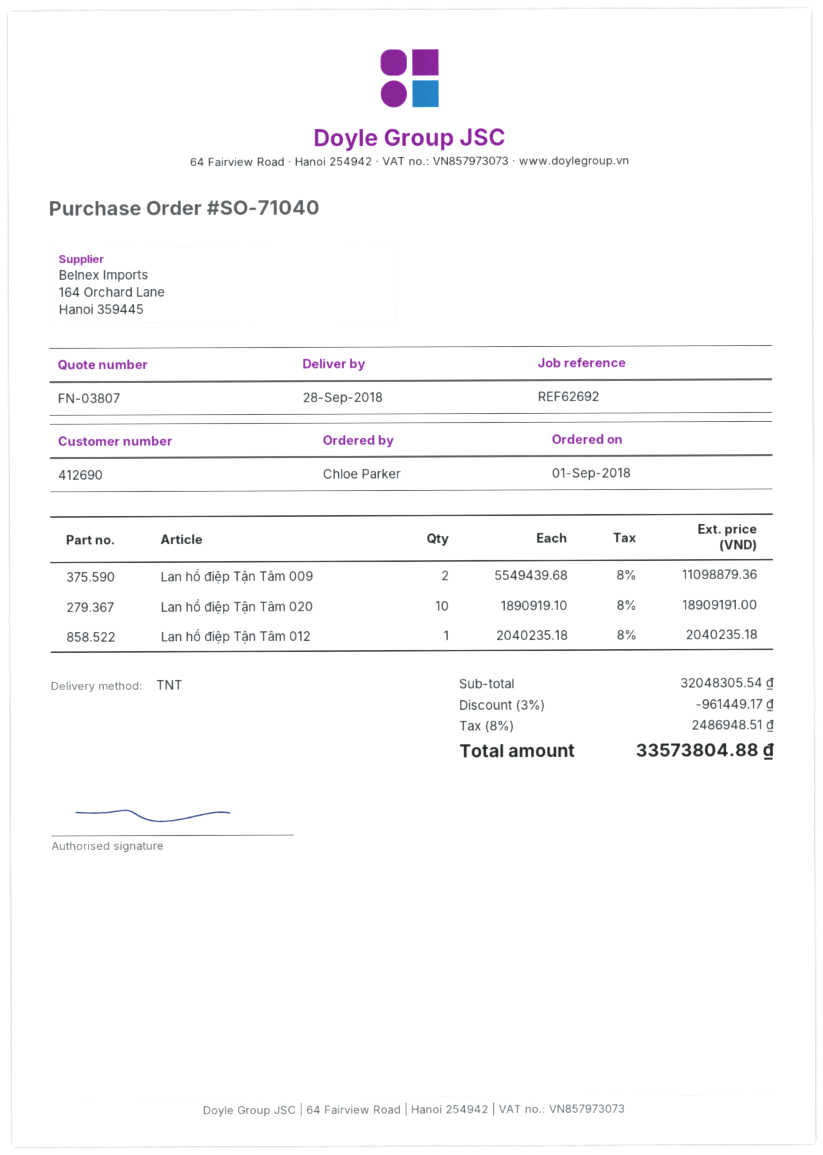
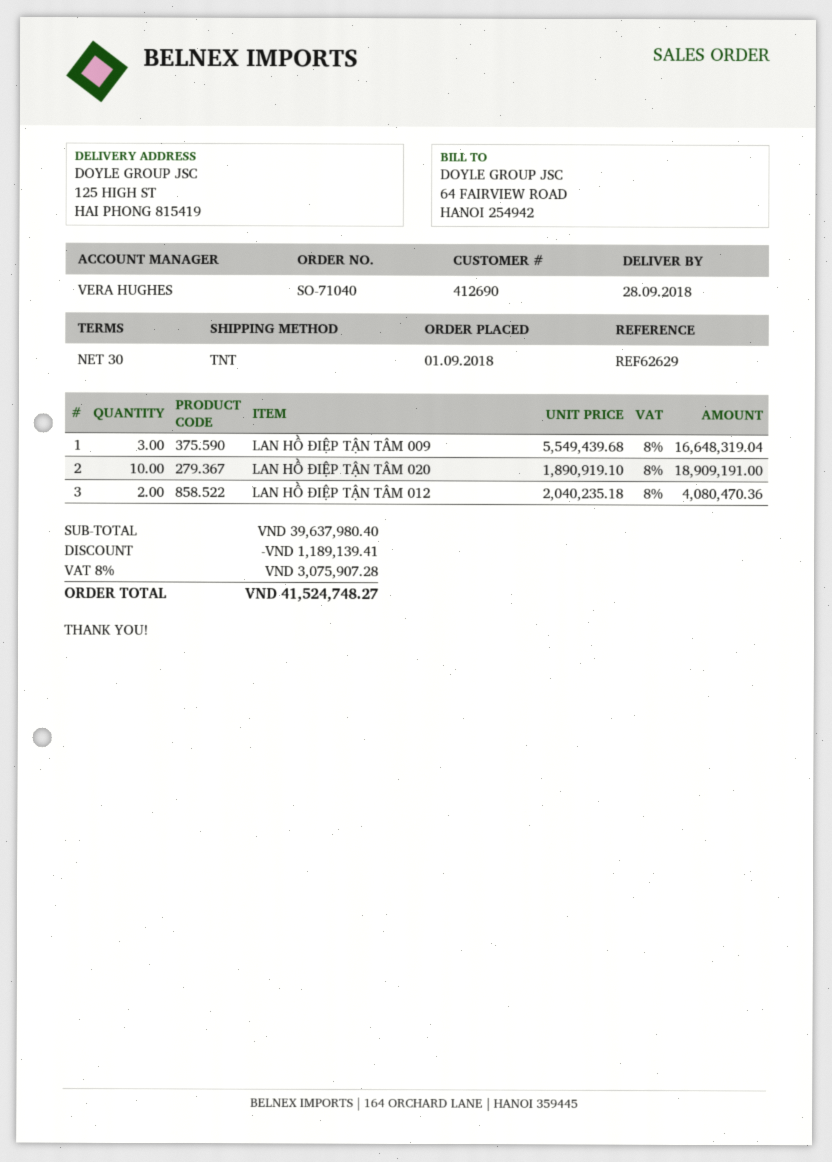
reference: REF62692 -> REF62629
Lan hồ điệp Tận Tâm 009: 2 x 5549439.68 = 11098879.36 -> 3 x 5549439.68 = 16648319.04
Lan hồ điệp Tận Tâm 012: 1 x 2040235.18 = 2040235.18 -> 2 x 2040235.18 = 4080470.36
subtotal: 32048305.54 -> 39637980.40
discount: 961449.17 -> 1189139.41
tax: 8% = 2486948.51 -> 8% = 3075907.28
total: 33573804.88 -> 41524748.27

